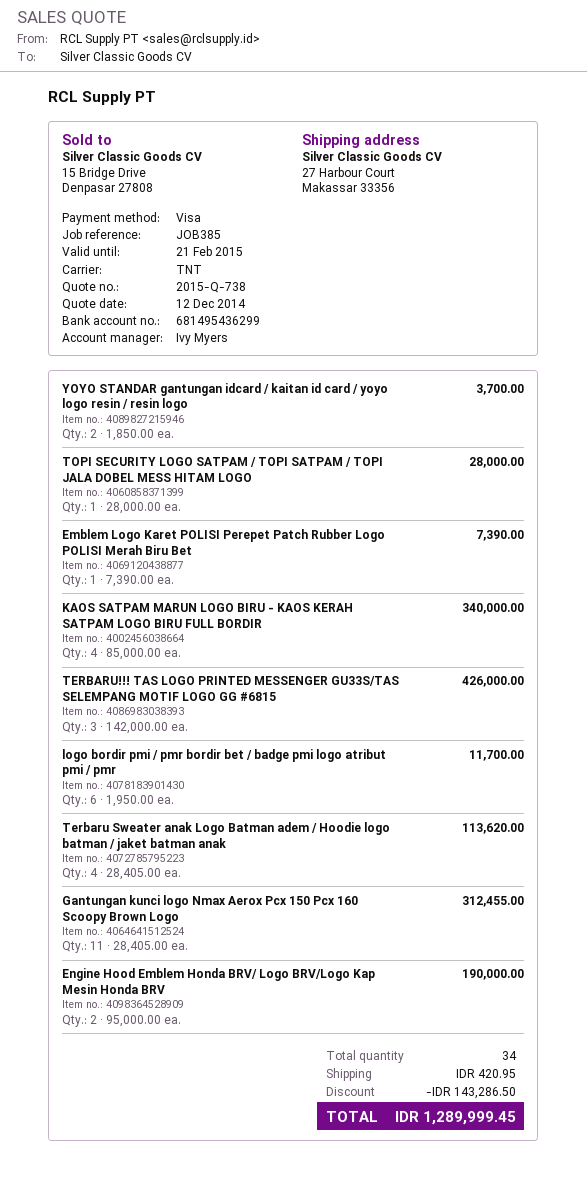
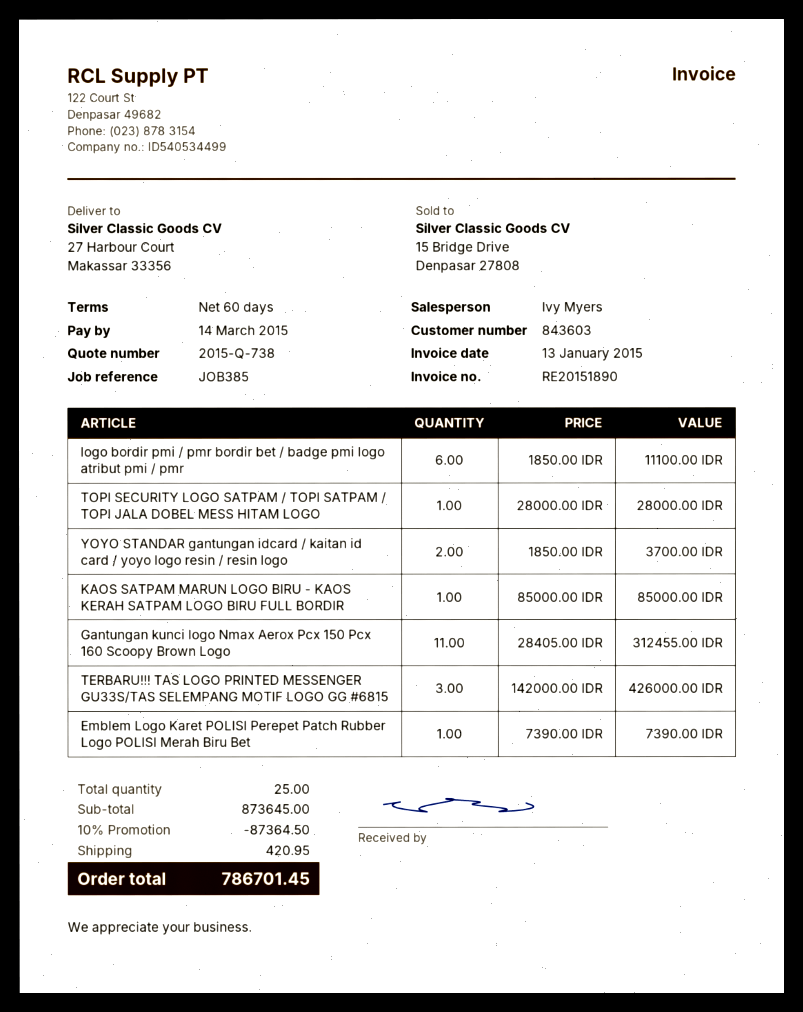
KAOS SATPAM MARUN LOGO BIRU - KAOS KERAH SATPAM LOGO BIRU FULL BORDIR: 4 x 85000.00 = 340000.00 -> 1 x 85000.00 = 85000.00
logo bordir pmi / pmr bordir bet / badge pmi logo atribut pmi / pmr: 6 x 1950.00 = 11700.00 -> 6 x 1850.00 = 11100.00
Terbaru Sweater anak Logo Batman adem / Hoodie logo batman / jaket batman anak: 4 x 28405.00 = 113620.00 -> none
Engine Hood Emblem Honda BRV/ Logo BRV/Logo Kap Mesin Honda BRV: 2 x 95000.00 = 190000.00 -> none
total quantity: 34 -> 25
discount: 143286.50 -> 87364.50
total: 1289999.45 -> 786701.45

